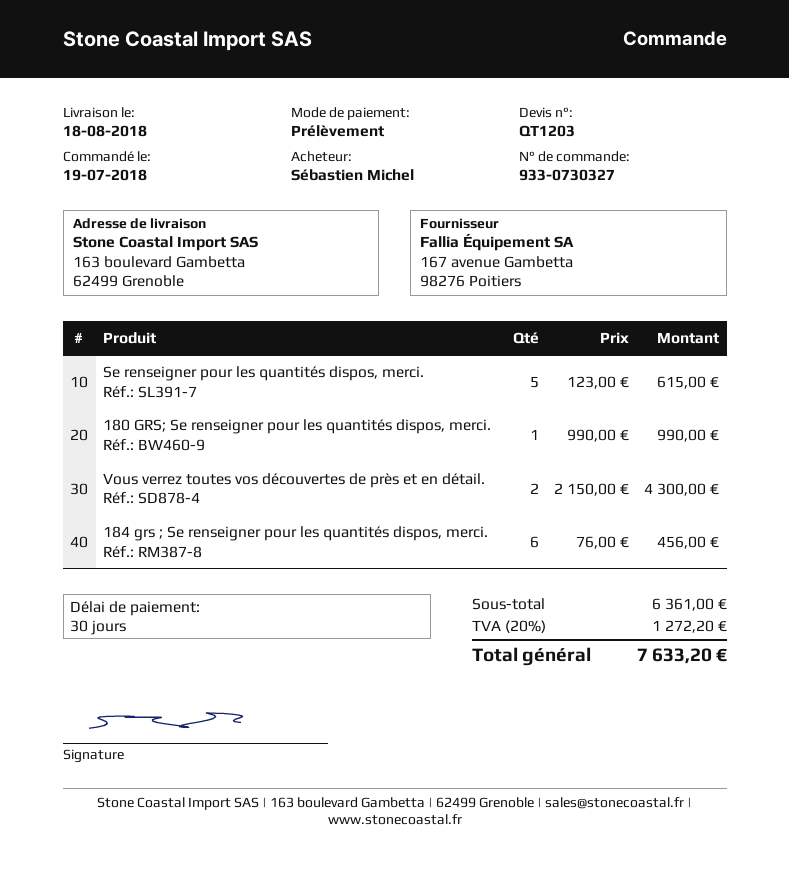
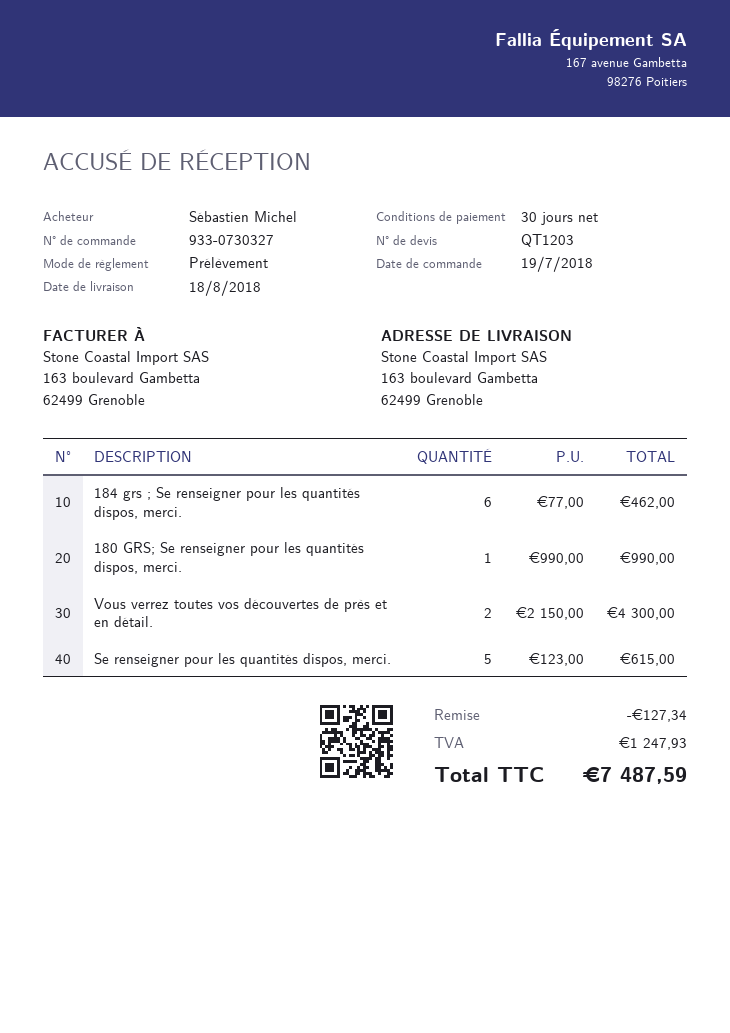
184 grs ; Se renseigner pour les quantités dispos, merci.: 6 x 76.00 = 456.00 -> 6 x 77.00 = 462.00
discount: none -> 127.34
tax: 1272.20 -> 1247.93
total: 7633.20 -> 7487.59

